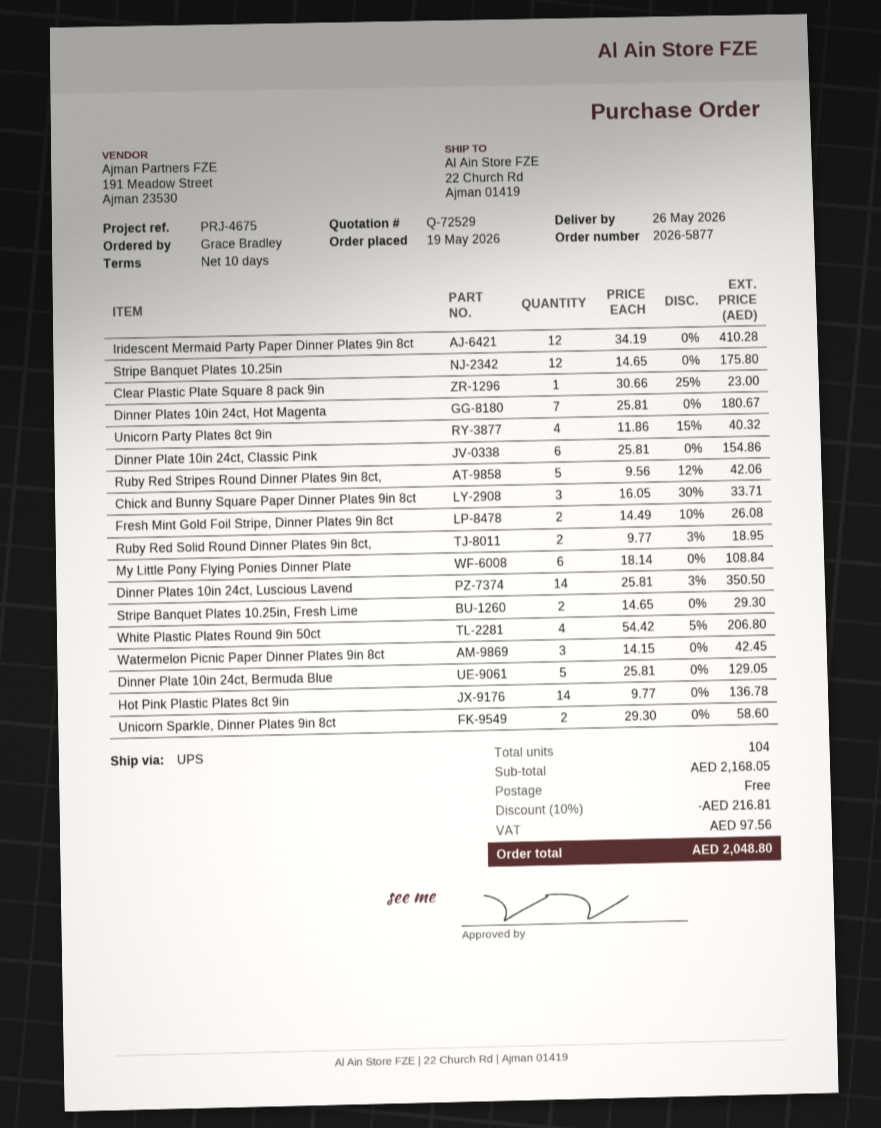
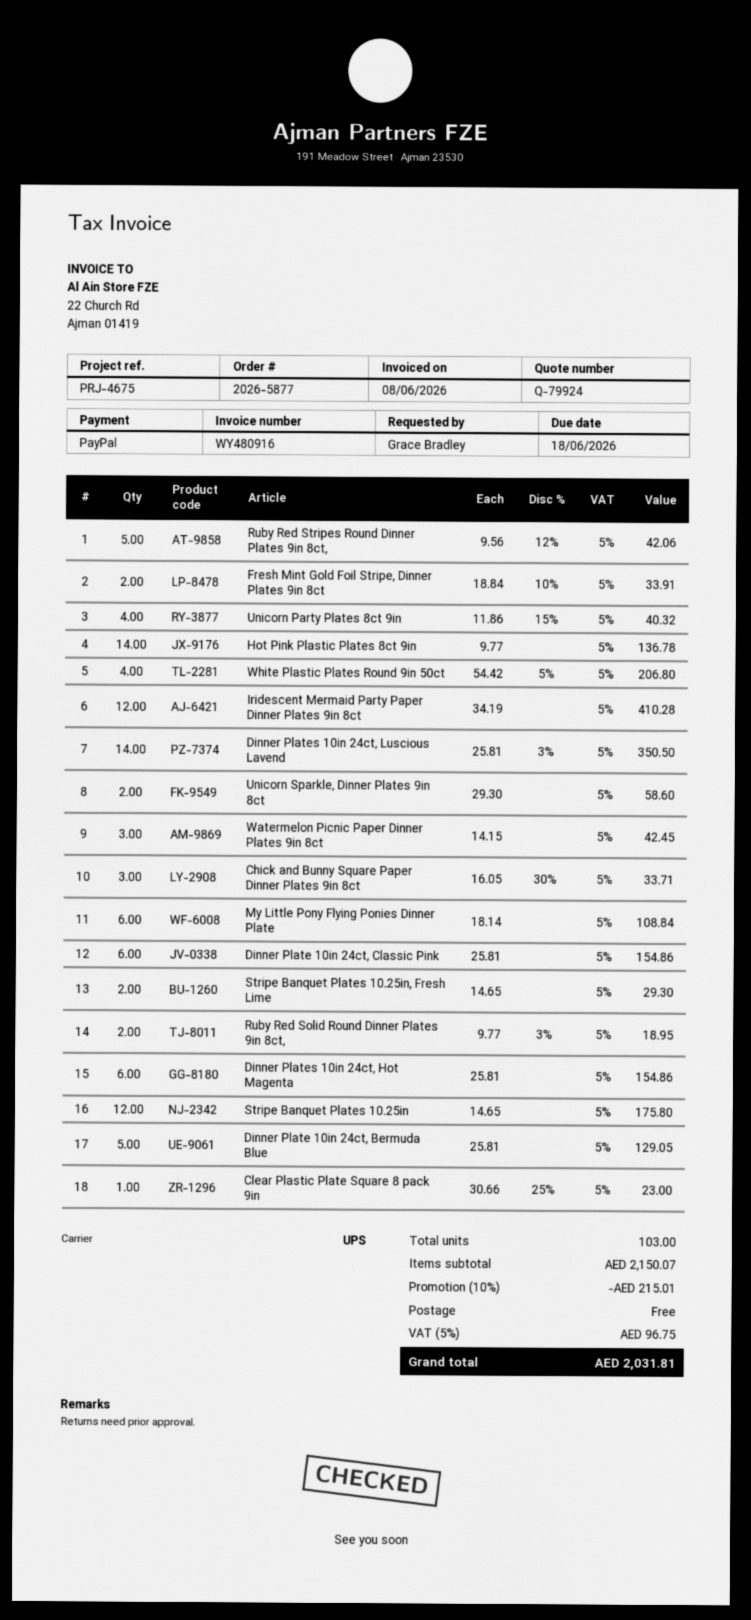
quote number: Q-72529 -> Q-79924
Dinner Plates 10in 24ct, Hot Magenta: 7 x 25.81 = 180.67 -> 6 x 25.81 = 154.86
Fresh Mint Gold Foil Stripe, Dinner Plates 9in 8ct: 2 x 14.49 - 10% = 26.08 -> 2 x 18.84 - 10% = 33.91
total quantity: 104 -> 103
subtotal: 2168.05 -> 2150.07
discount: 10% = 216.81 -> 10% = 215.01
tax: 97.56 -> 96.75
total: 2048.80 -> 2031.81

